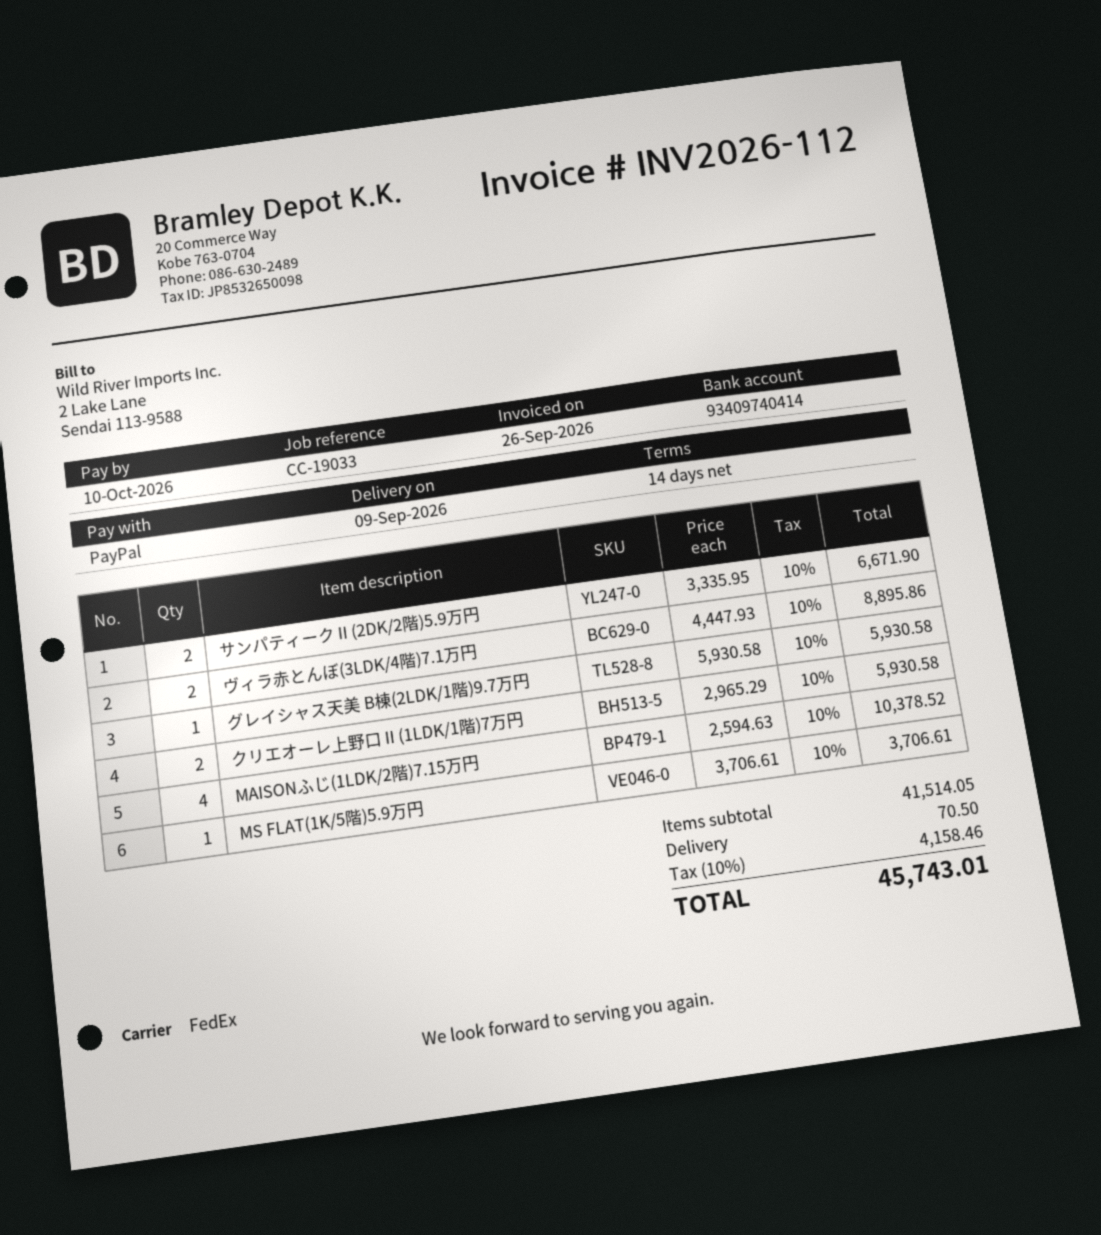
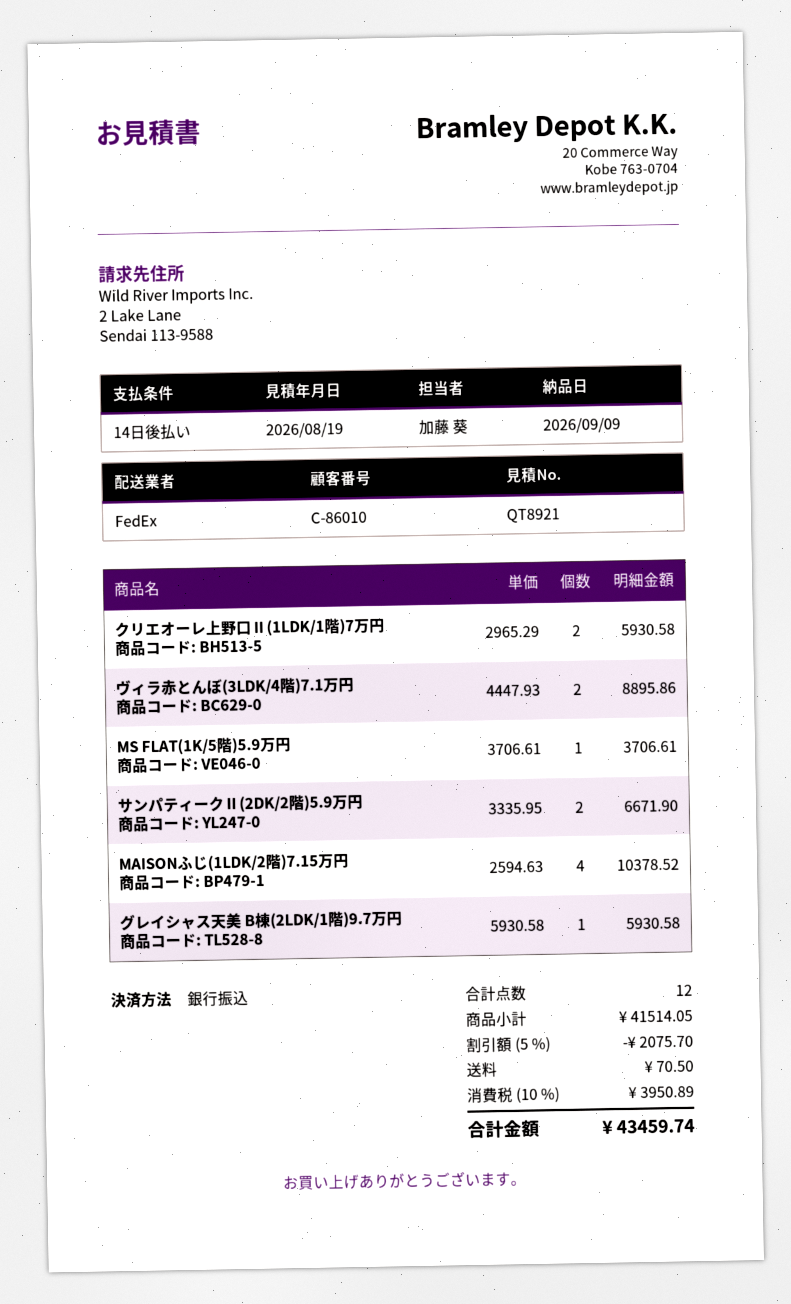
payment method: PayPal -> bank transfer
discount: none -> 5% = 2075.70
tax: 10% = 4158.46 -> 10% = 3950.89
total: 45743.01 -> 43459.74

